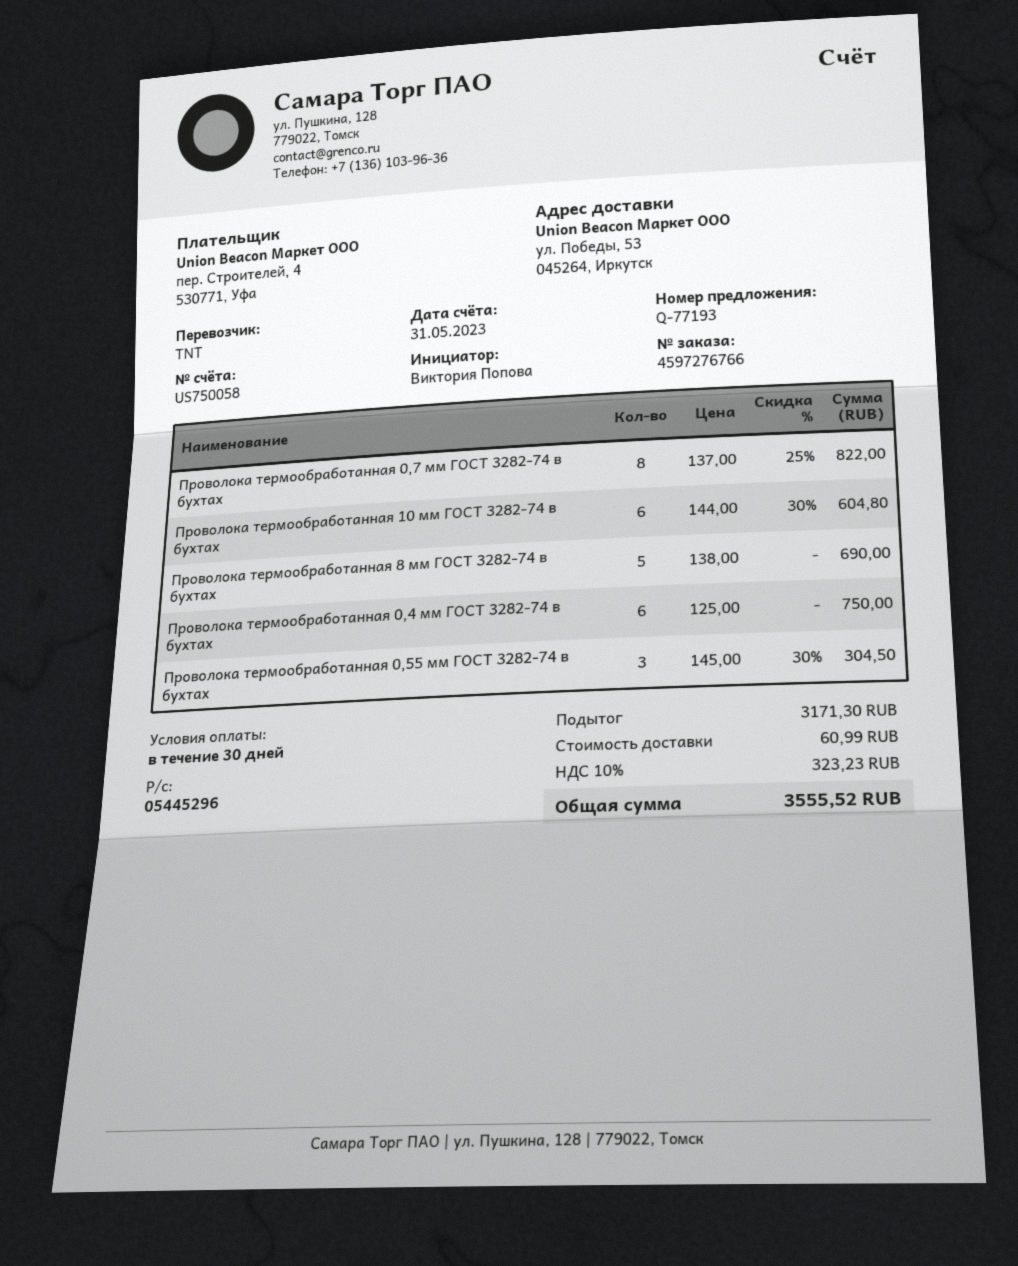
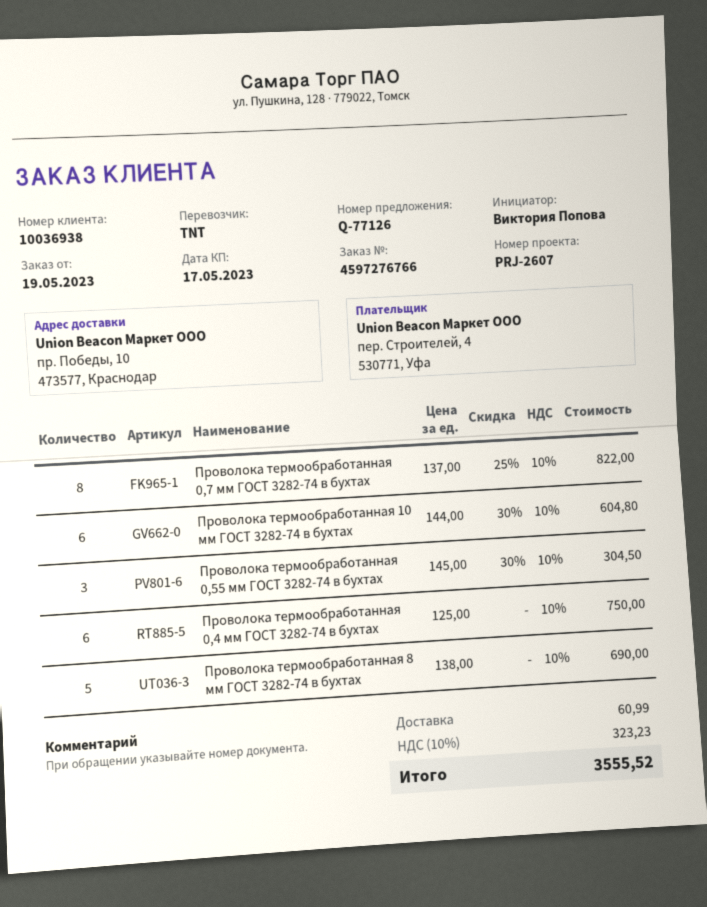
quote number: Q-77193 -> Q-77126
ship to: ул. Победы, 53, 045264, Иркутск -> пр. Победы, 10, 473577, Краснодар

